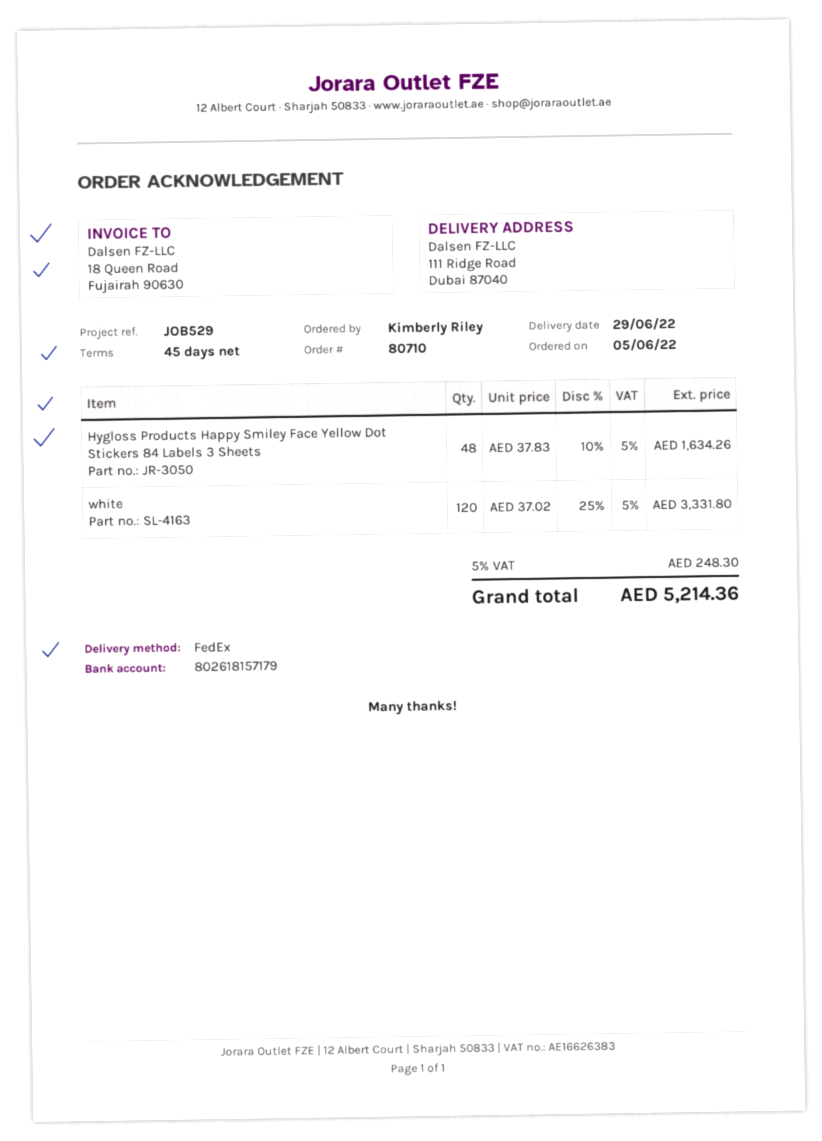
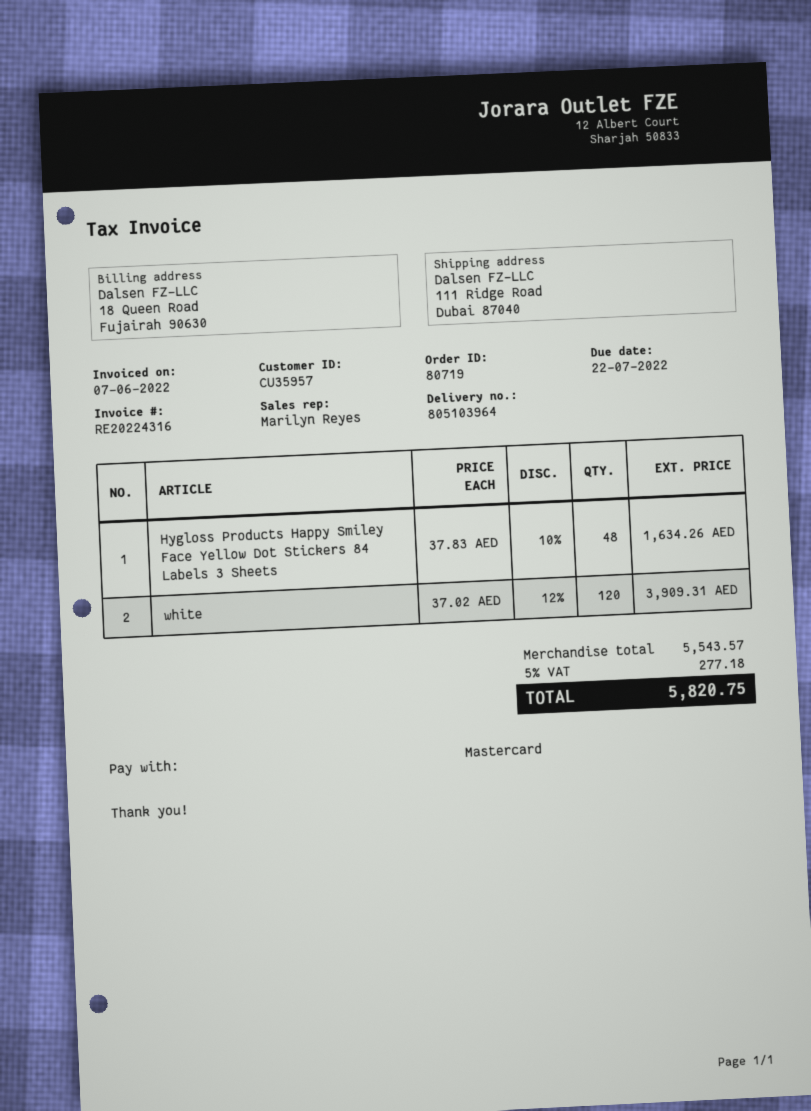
order number: 80710 -> 80719
white: 120 x 37.02 - 25% = 3331.80 -> 120 x 37.02 - 12% = 3909.31
tax: 5% = 248.30 -> 5% = 277.18
total: 5214.36 -> 5820.75

